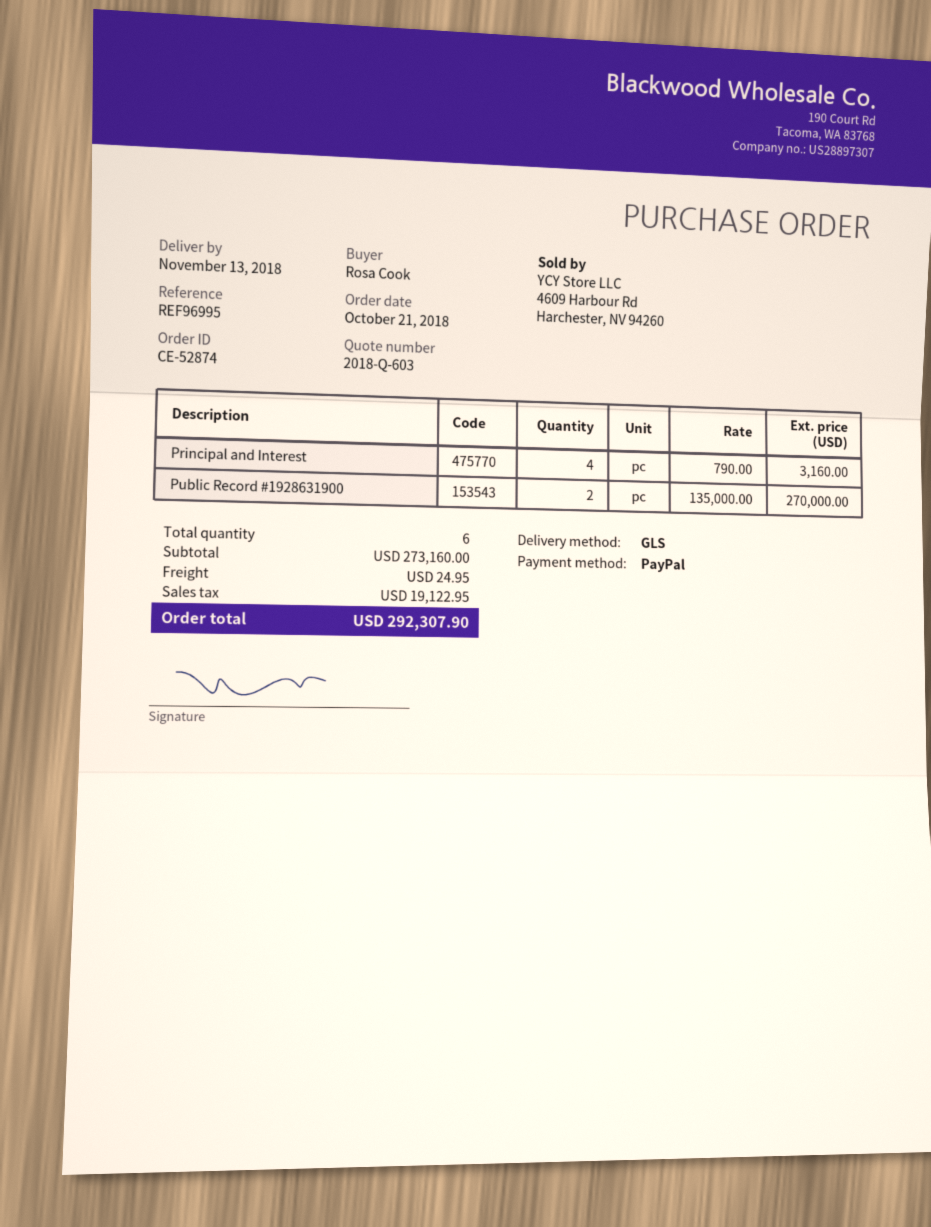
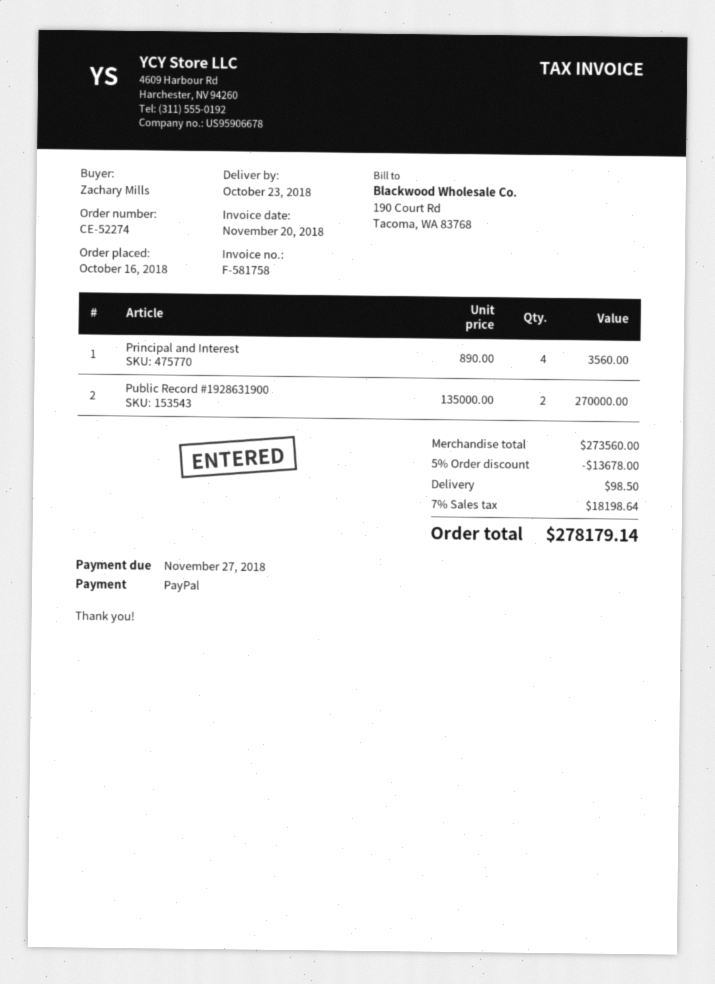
order number: CE-52874 -> CE-52274
order date: 2018-10-21 -> 2018-10-16
delivery date: 2018-11-13 -> 2018-10-23
ordered by: Rosa Cook -> Zachary Mills
Principal and Interest: 4 x 790.00 = 3160.00 -> 4 x 890.00 = 3560.00
subtotal: 273160.00 -> 273560.00
discount: none -> 5% = 13678.00
shipping: 24.95 -> 98.50
tax: 19122.95 -> 18198.64
total: 292307.90 -> 278179.14

